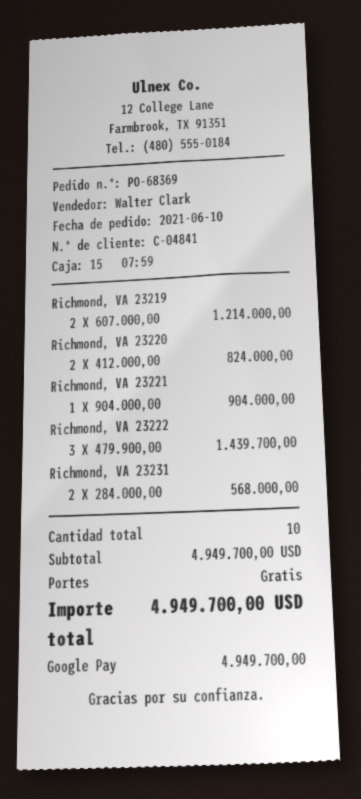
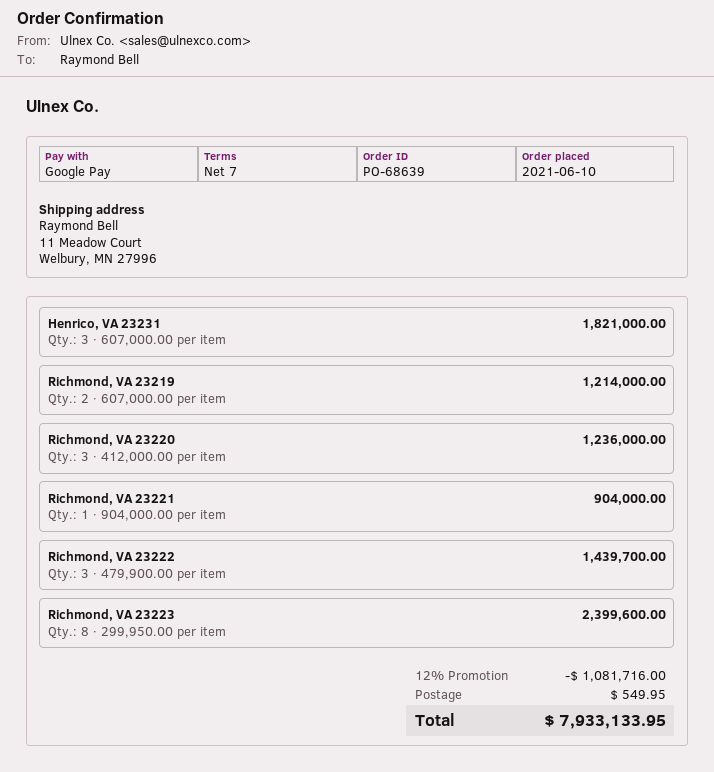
order number: PO-68369 -> PO-68639
Richmond, VA 23220: 2 x 412000.00 = 824000.00 -> 3 x 412000.00 = 1236000.00
Richmond, VA 23231: 2 x 284000.00 = 568000.00 -> none
Henrico, VA 23231: none -> 3 x 607000.00 = 1821000.00
Richmond, VA 23223: none -> 8 x 299950.00 = 2399600.00
discount: none -> 12% = 1081716.00
shipping: 0.00 -> 549.95
total: 4949700.00 -> 7933133.95

